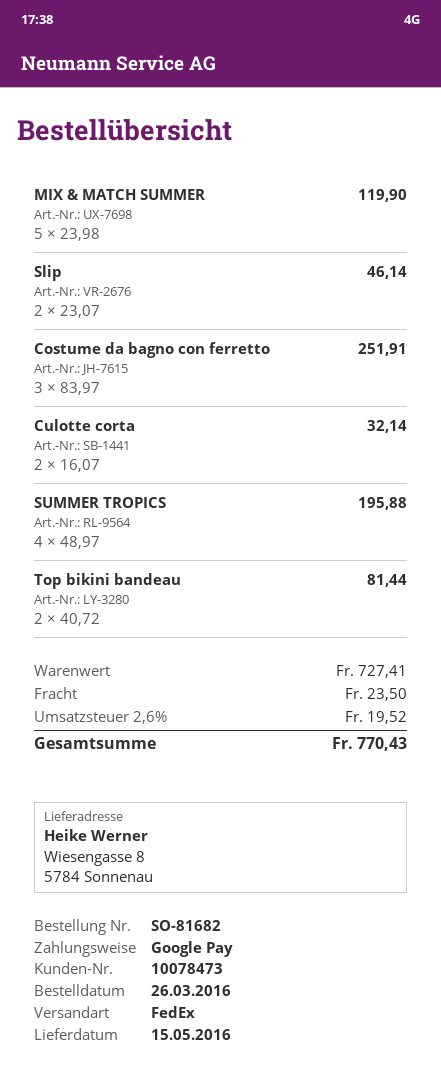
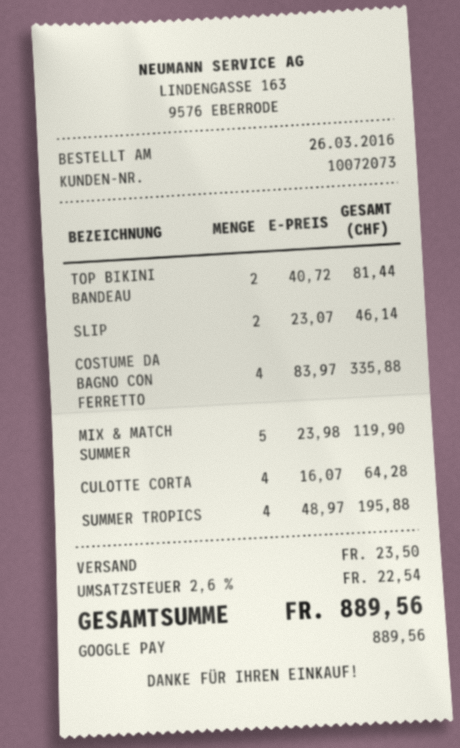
customer number: 10078473 -> 10072073
Costume da bagno con ferretto: 3 x 83.97 = 251.91 -> 4 x 83.97 = 335.88
Culotte corta: 2 x 16.07 = 32.14 -> 4 x 16.07 = 64.28
tax: 2.6% = 19.52 -> 2.6% = 22.54
total: 770.43 -> 889.56

